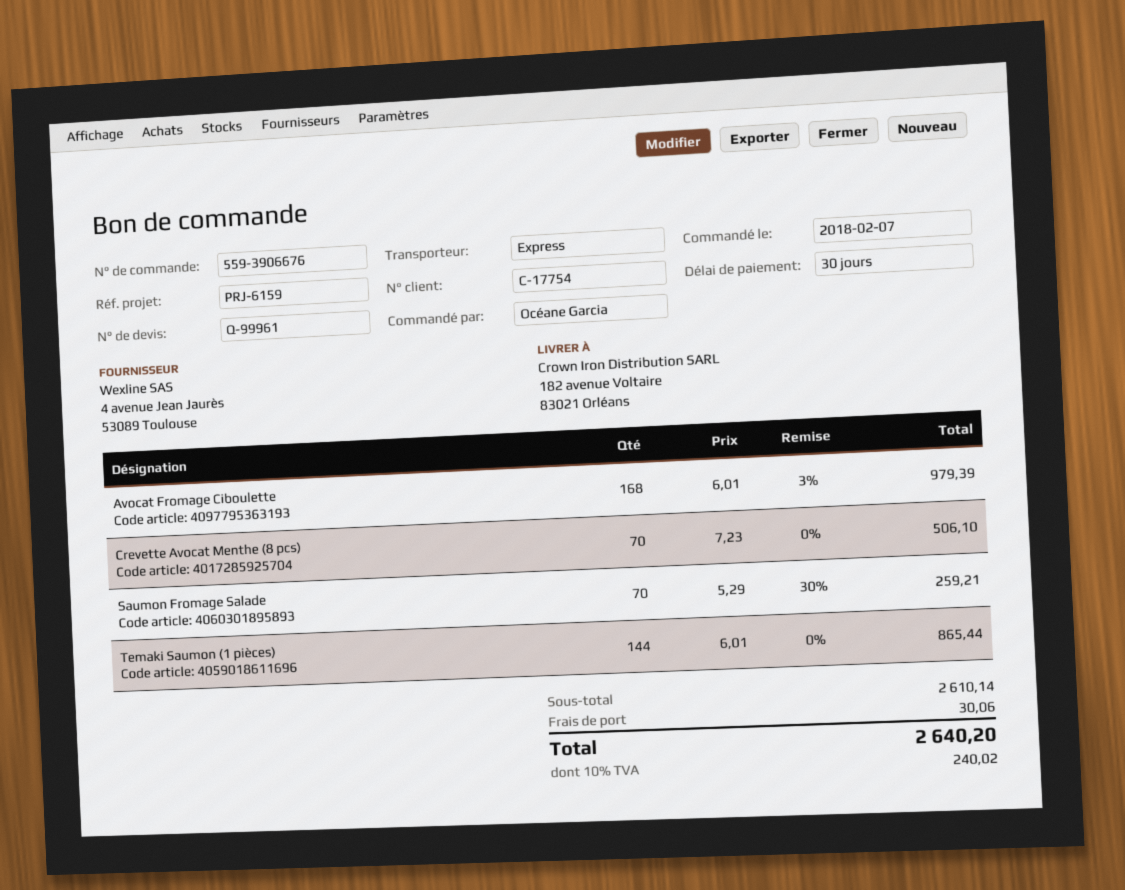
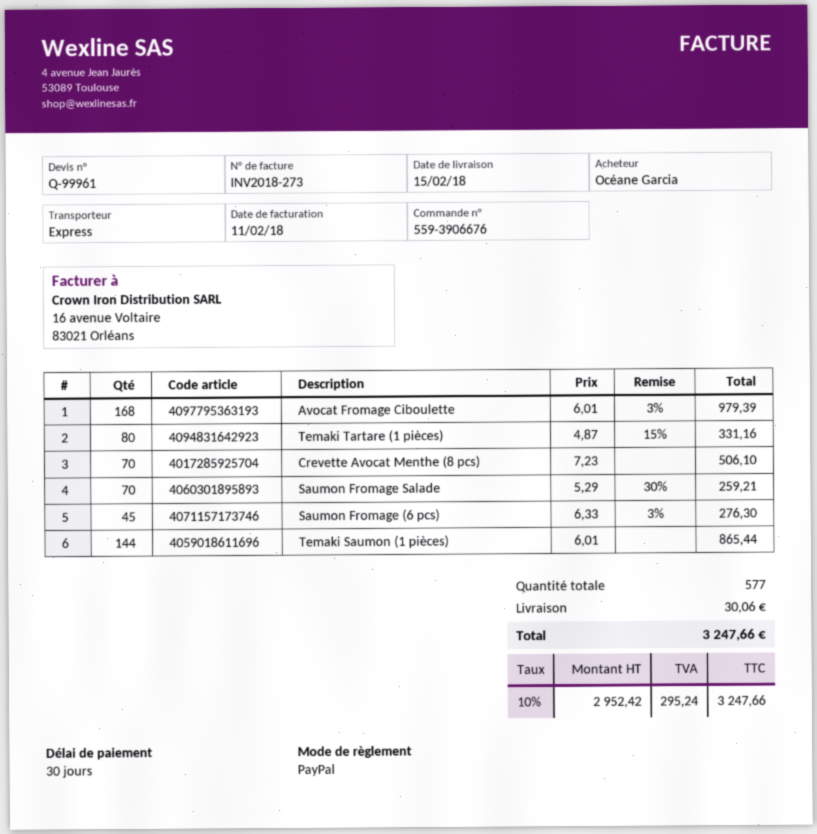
Temaki Tartare (1 pièces): none -> 80 x 4.87 - 15% = 331.16
Saumon Fromage (6 pcs): none -> 45 x 6.33 - 3% = 276.30
tax: 10% = 240.02 -> 10% = 295.24
total: 2640.20 -> 3247.66

